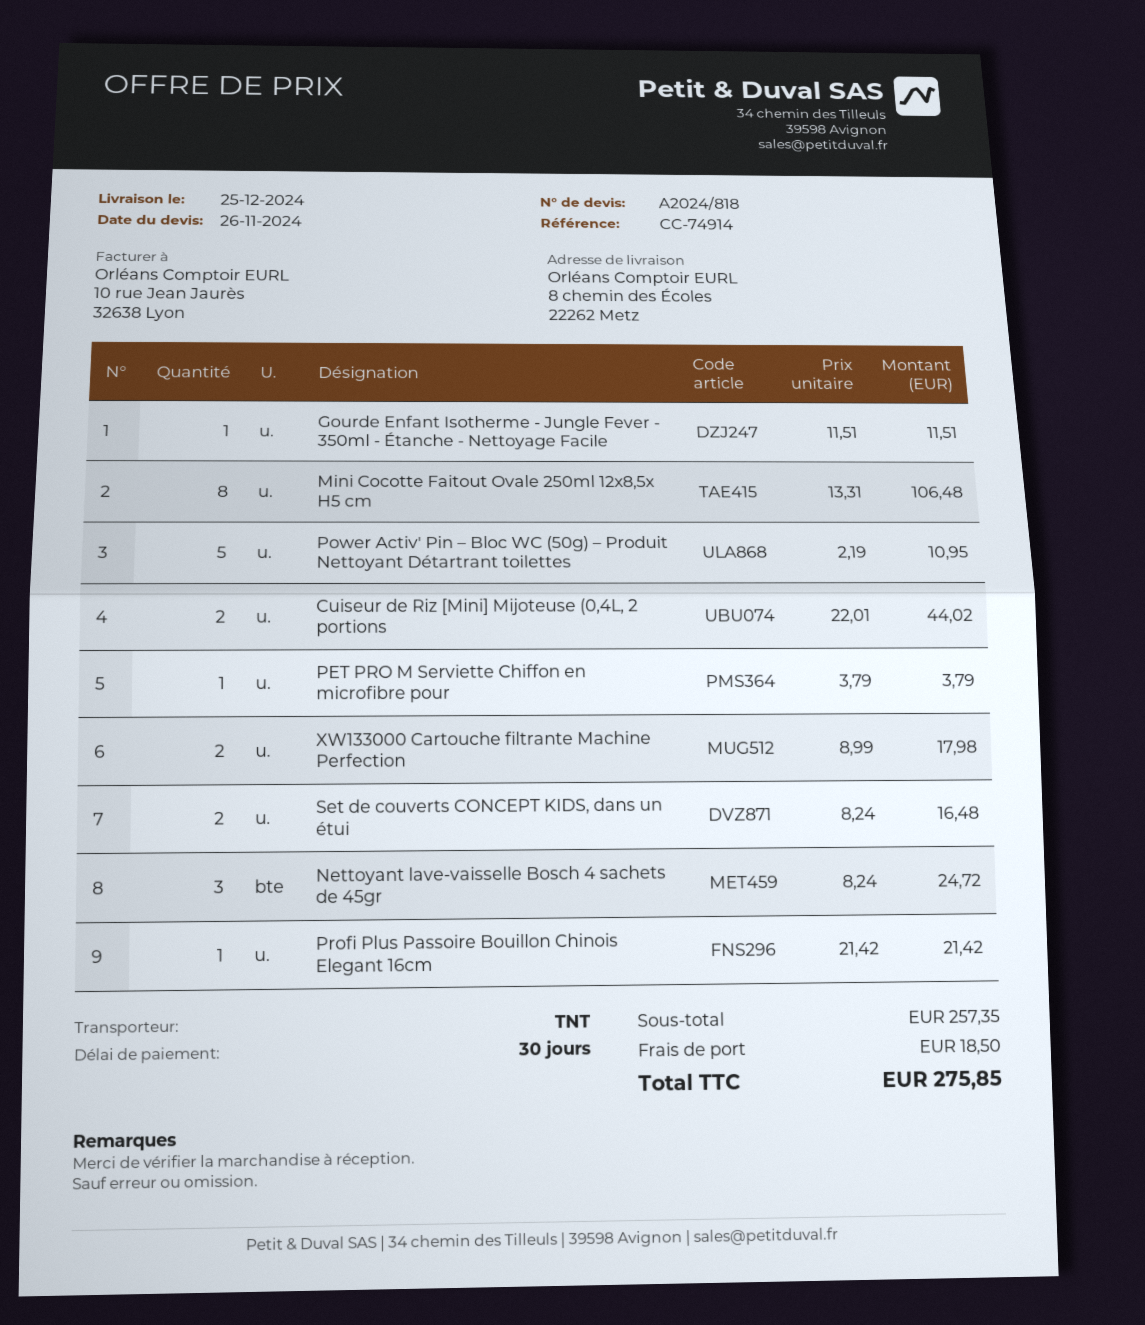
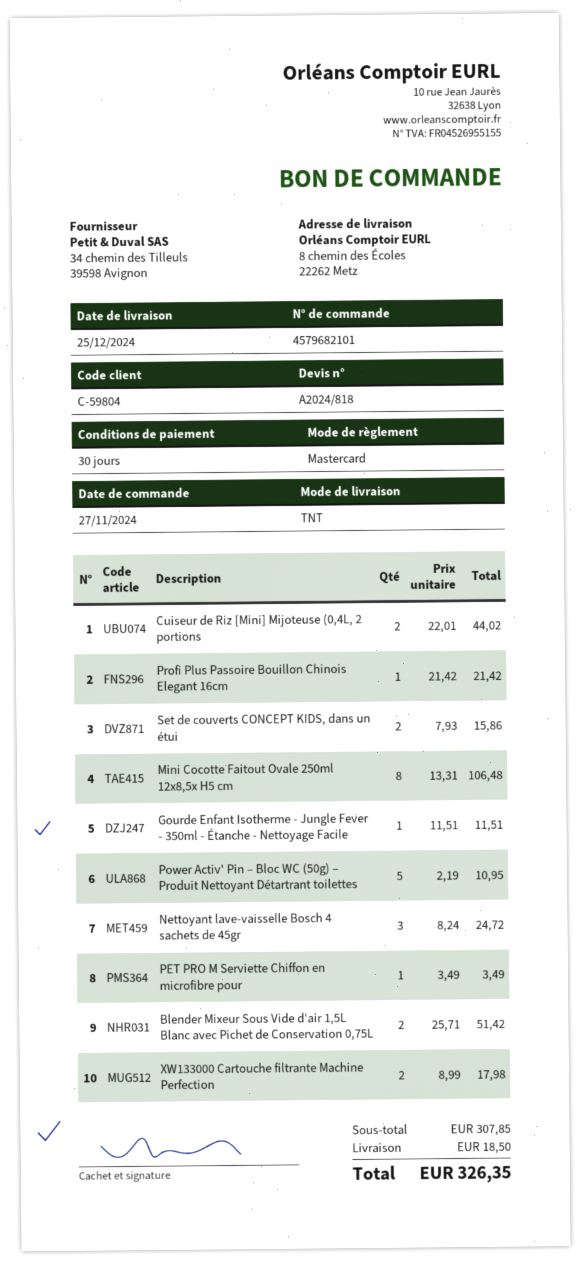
PET PRO M Serviette Chiffon en microfibre pour: 1 x 3.79 = 3.79 -> 1 x 3.49 = 3.49
Set de couverts CONCEPT KIDS, dans un étui: 2 x 8.24 = 16.48 -> 2 x 7.93 = 15.86
Blender Mixeur Sous Vide d'air 1,5L Blanc avec Pichet de Conservation 0,75L: none -> 2 x 25.71 = 51.42
subtotal: 257.35 -> 307.85
total: 275.85 -> 326.35

